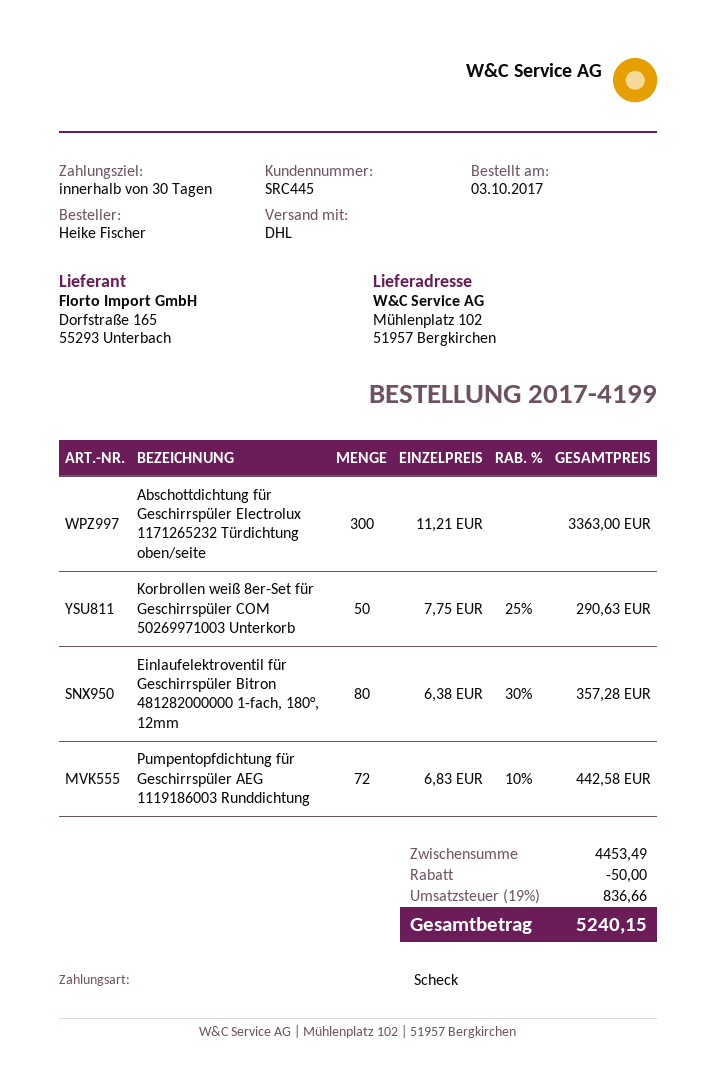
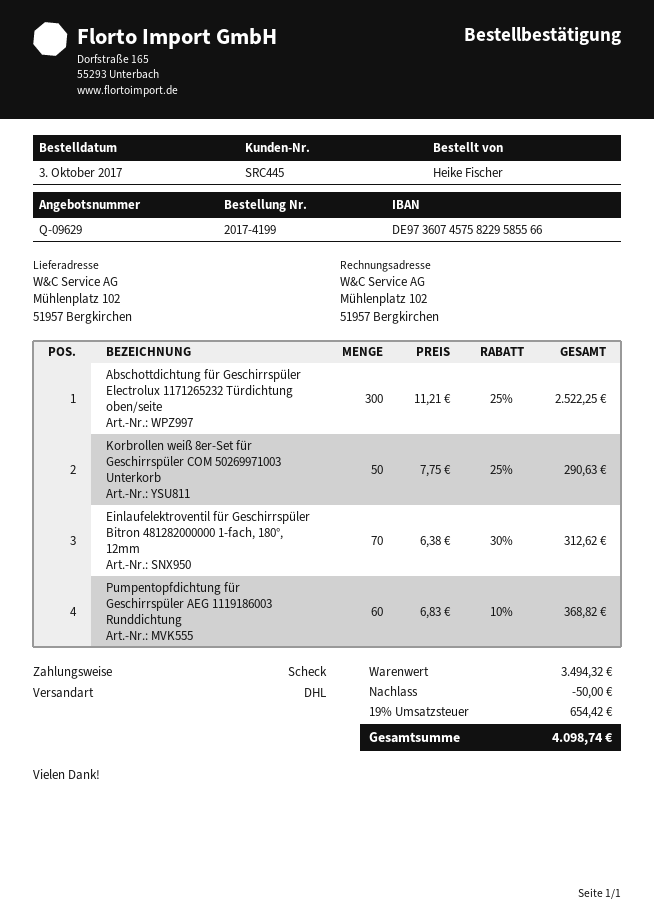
Abschottdichtung für Geschirrspüler Electrolux 1171265232 Türdichtung oben/seite: 300 x 11.21 = 3363.00 -> 300 x 11.21 - 25% = 2522.25
Einlaufelektroventil für Geschirrspüler Bitron 481282000000 1-fach, 180°, 12mm: 80 x 6.38 - 30% = 357.28 -> 70 x 6.38 - 30% = 312.62
Pumpentopfdichtung für Geschirrspüler AEG 1119186003 Runddichtung: 72 x 6.83 - 10% = 442.58 -> 60 x 6.83 - 10% = 368.82
subtotal: 4453.49 -> 3494.32
tax: 19% = 836.66 -> 19% = 654.42
total: 5240.15 -> 4098.74

